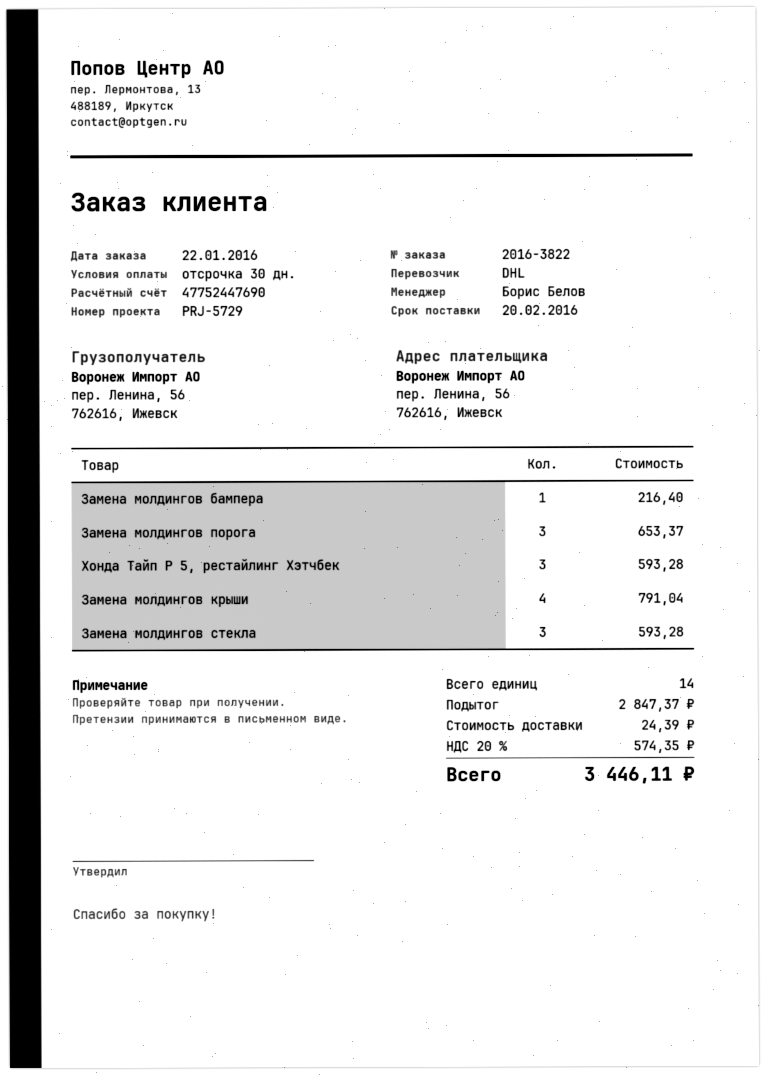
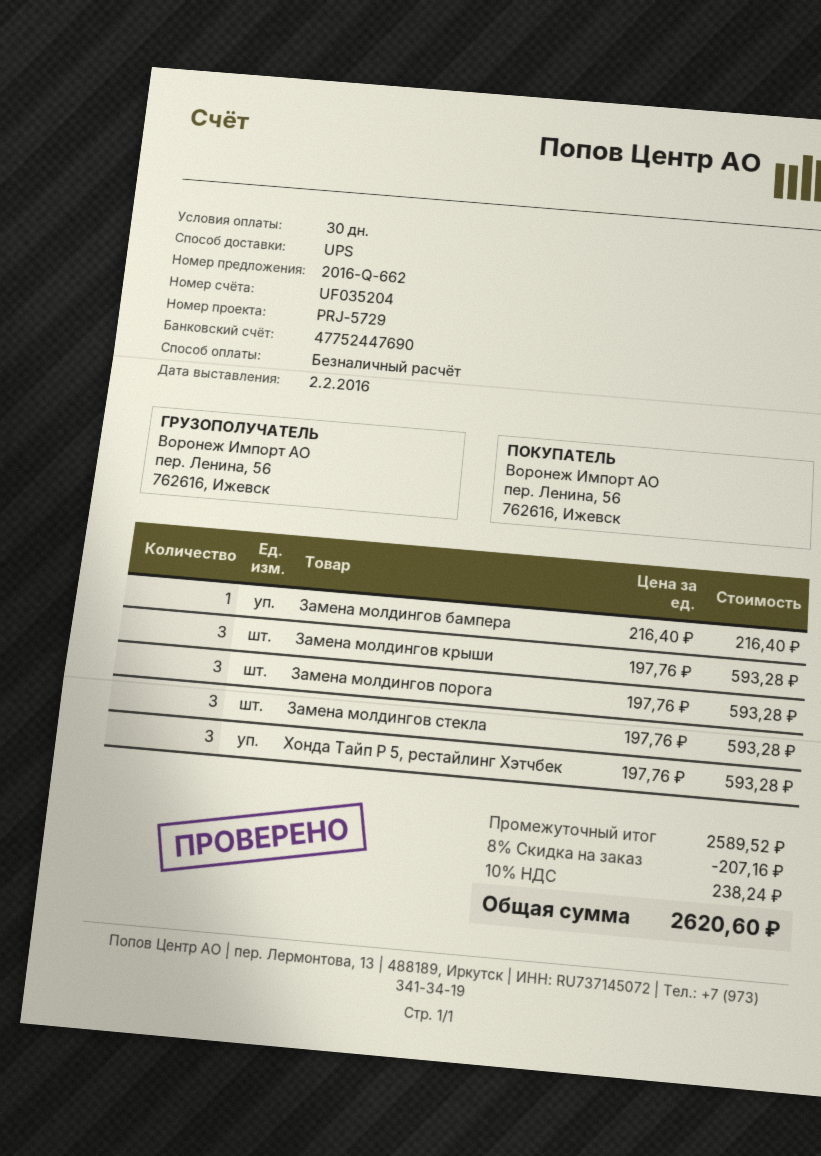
shipping method: DHL -> UPS
Замена молдингов порога: 3 for 653.37 -> 3 for 593.28
Замена молдингов крыши: 4 for 791.04 -> 3 for 593.28
subtotal: 2847.37 -> 2589.52
discount: none -> 8% = 207.16
shipping: 24.39 -> none
tax: 20% = 574.35 -> 10% = 238.24
total: 3446.11 -> 2620.60

